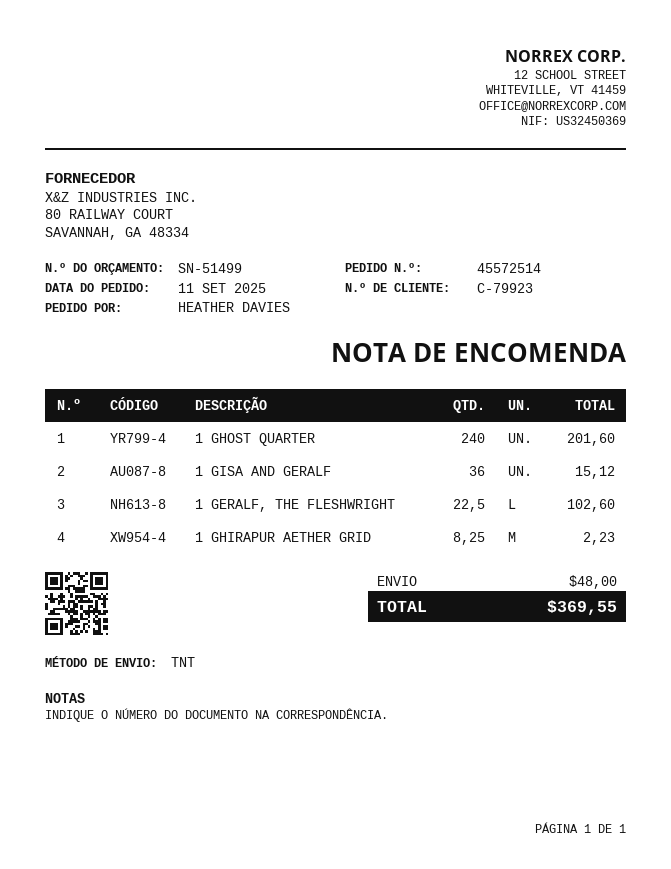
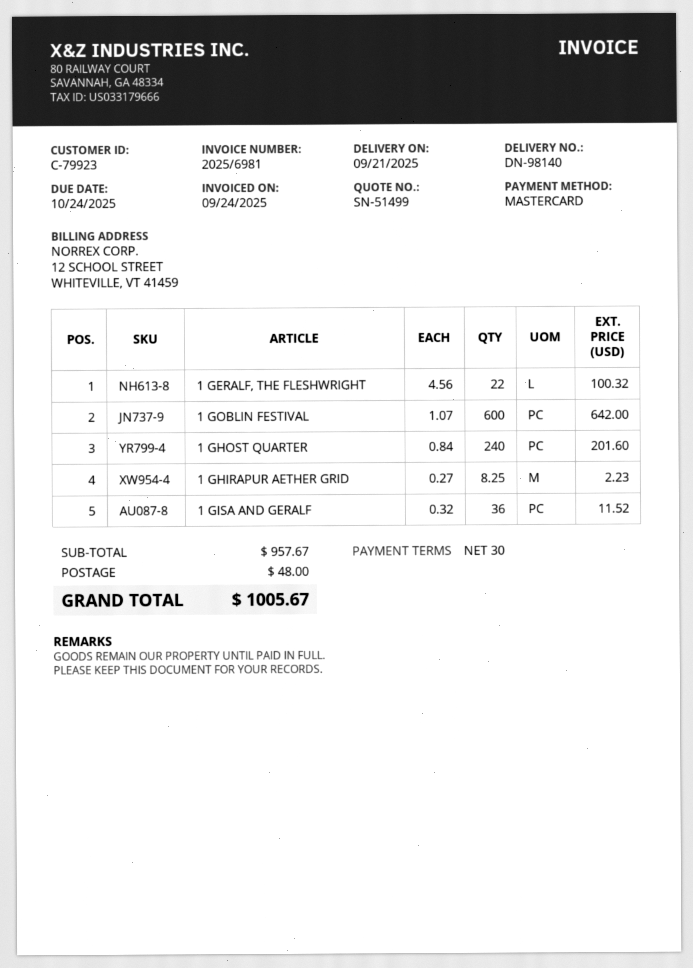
1 GISA AND GERALF: 36 for 15.12 -> 36 for 11.52
1 GERALF, THE FLESHWRIGHT: 22.5 for 102.60 -> 22 for 100.32
1 GOBLIN FESTIVAL: none -> 600 for 642.00
total: 369.55 -> 1005.67

